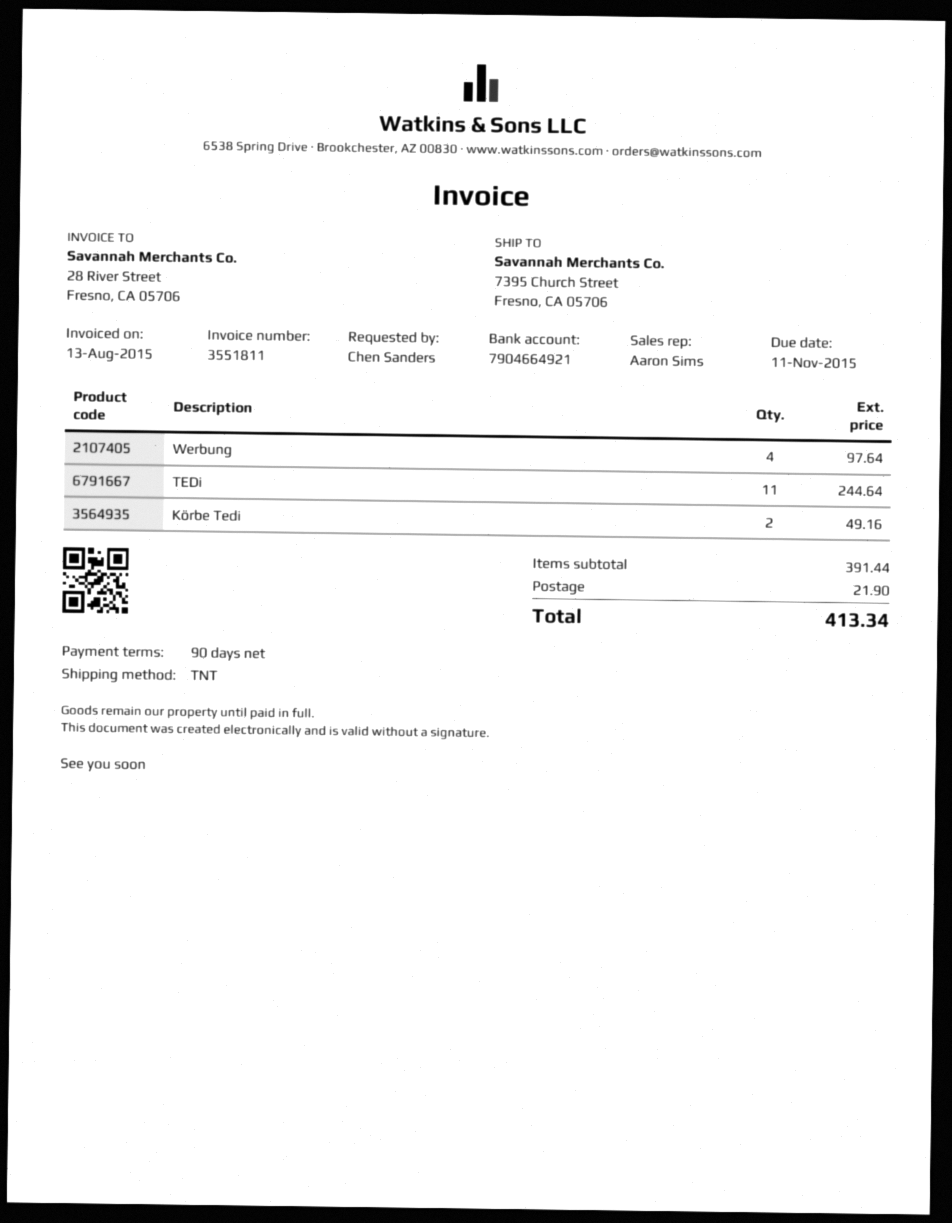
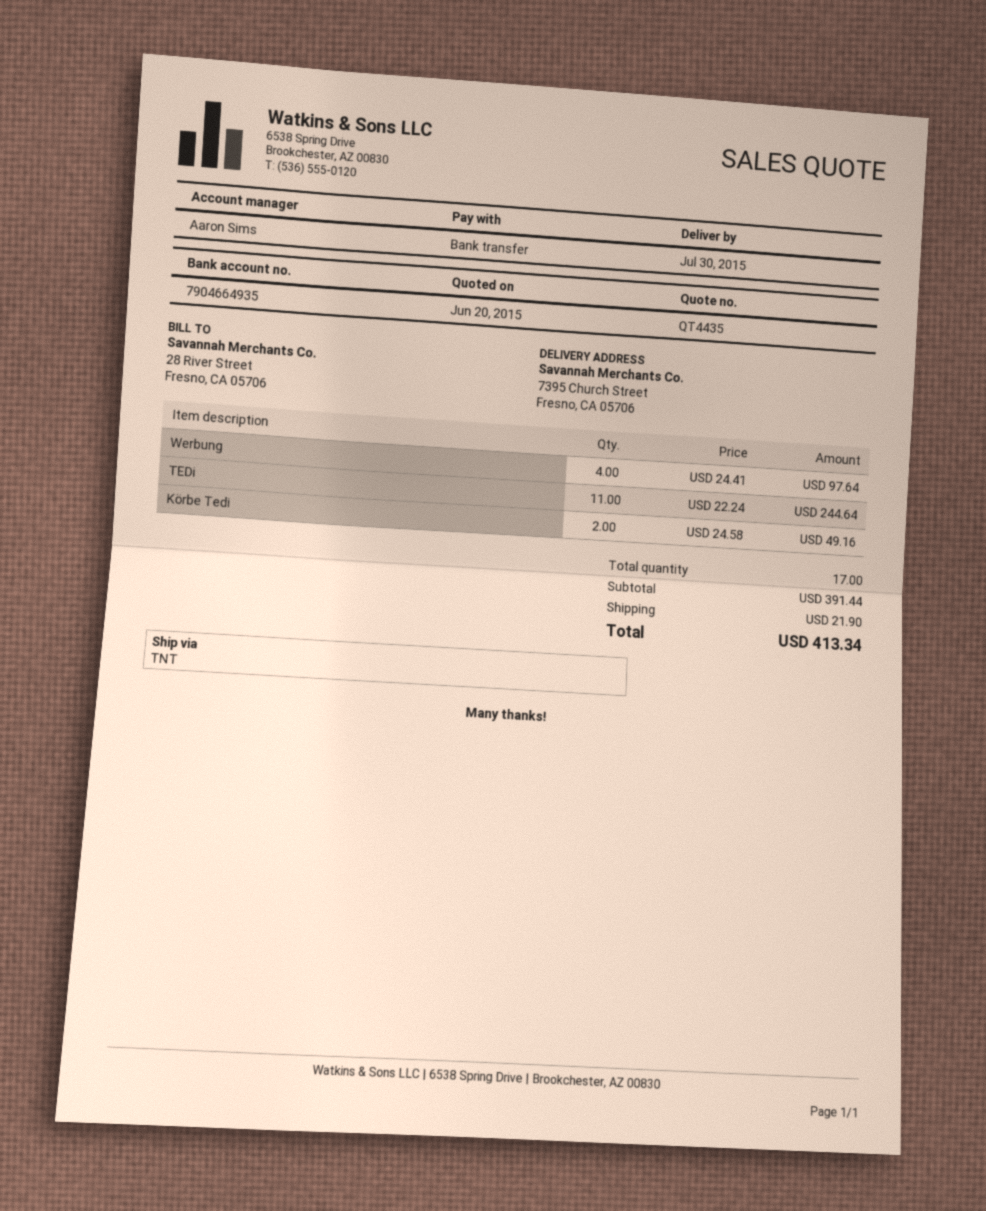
bank account: 7904664921 -> 7904664935

